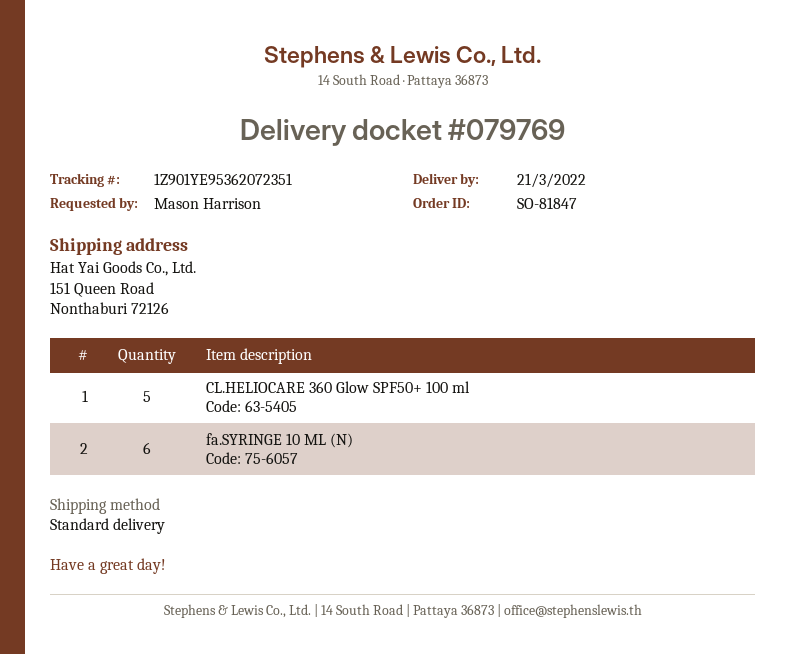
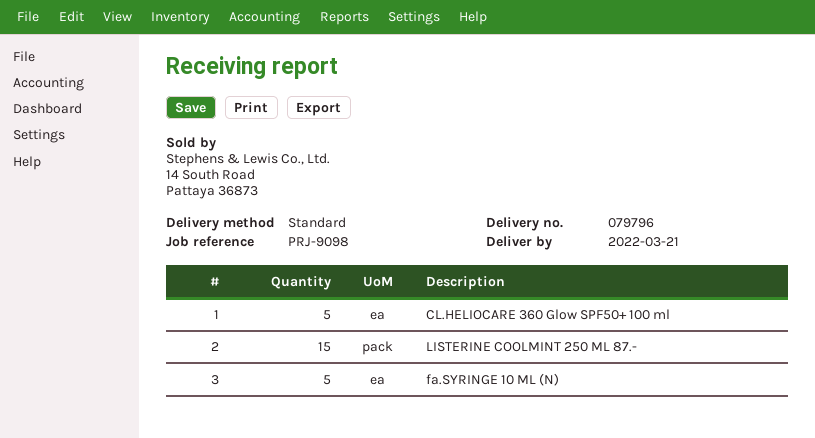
delivery note number: 079769 -> 079796
fa.SYRINGE 10 ML (N): 6 -> 5
LISTERINE COOLMINT 250 ML 87.-: none -> 15

